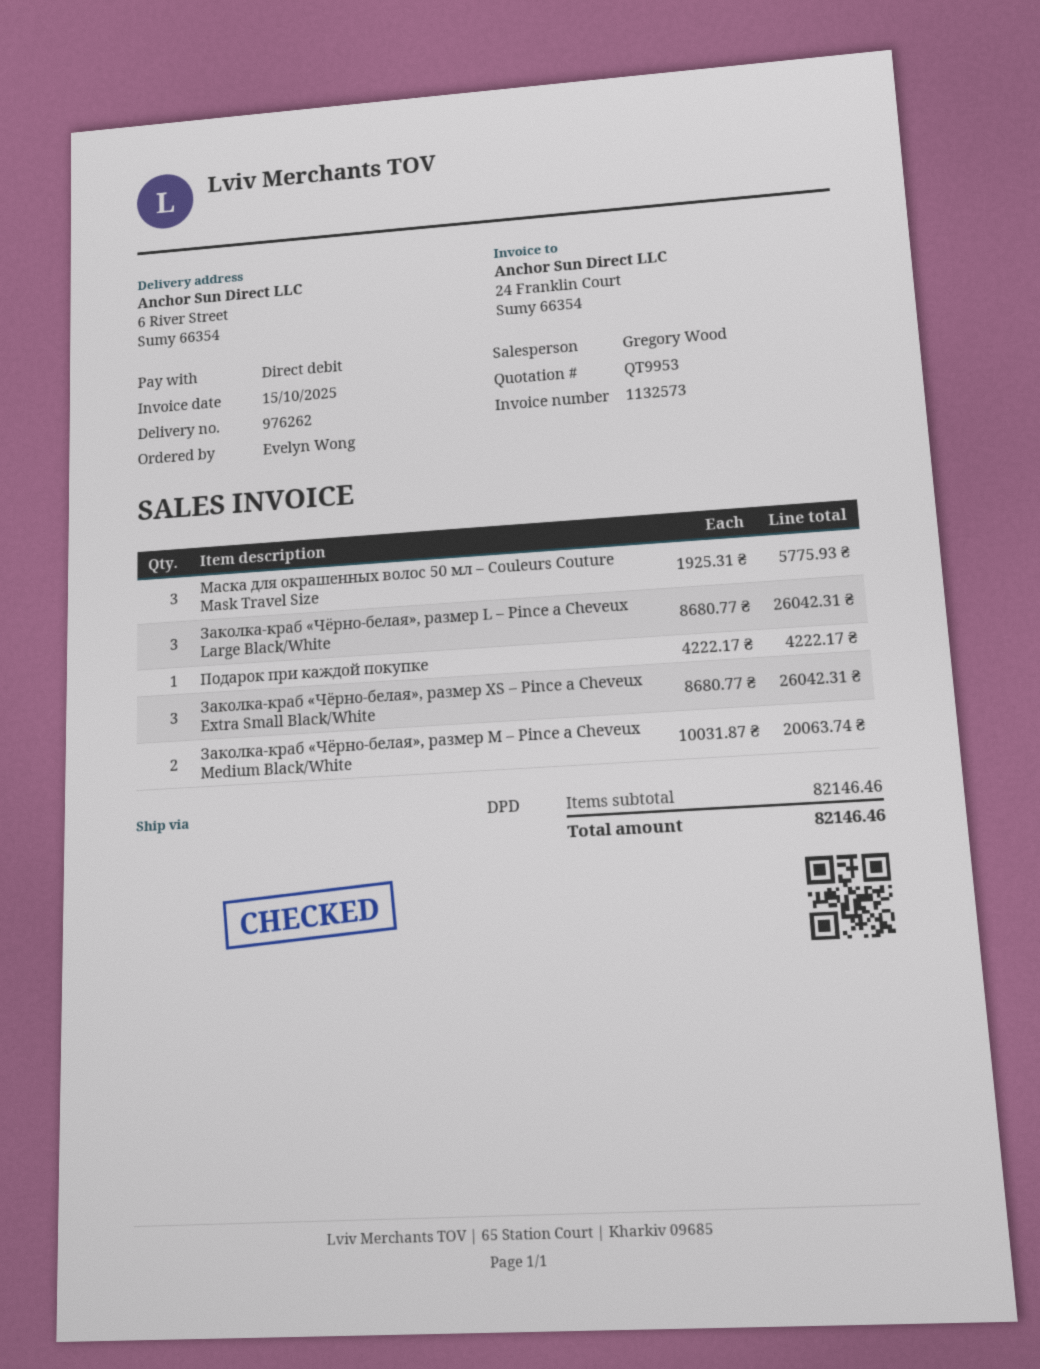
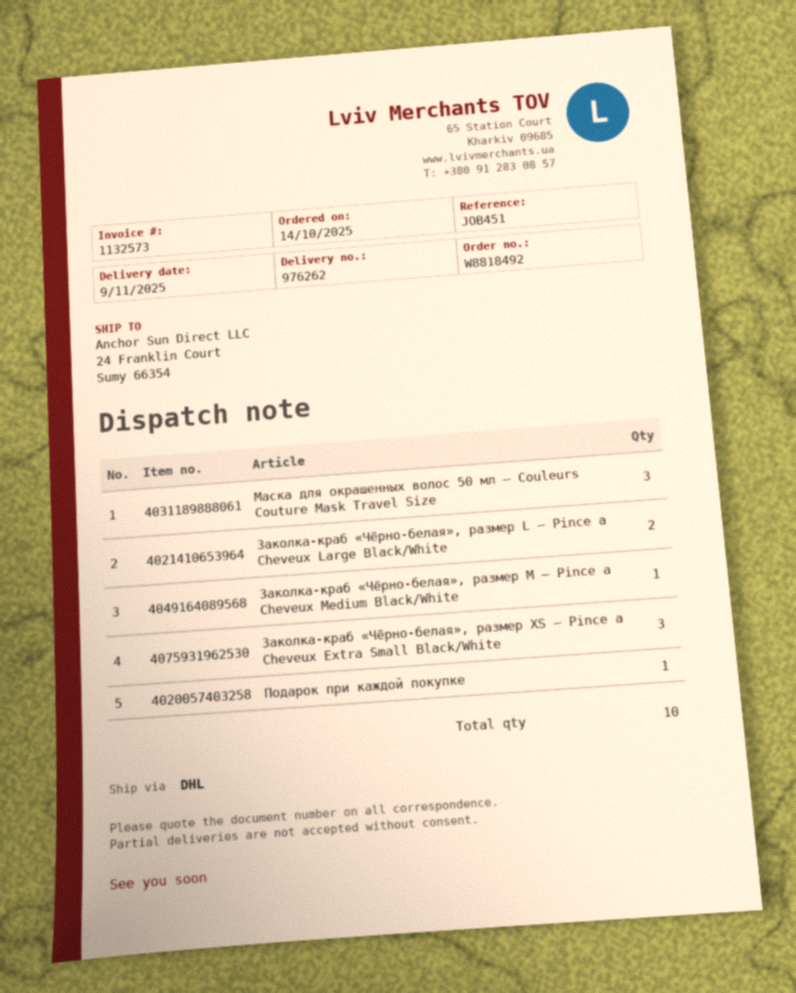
shipping method: DPD -> DHL
ship to: 6 River Street, Sumy 66354 -> 24 Franklin Court, Sumy 66354
Заколка-краб «Чёрно-белая», размер L – Pince a Cheveux Large Black/White: 3 -> 2
Заколка-краб «Чёрно-белая», размер M – Pince a Cheveux Medium Black/White: 2 -> 1

